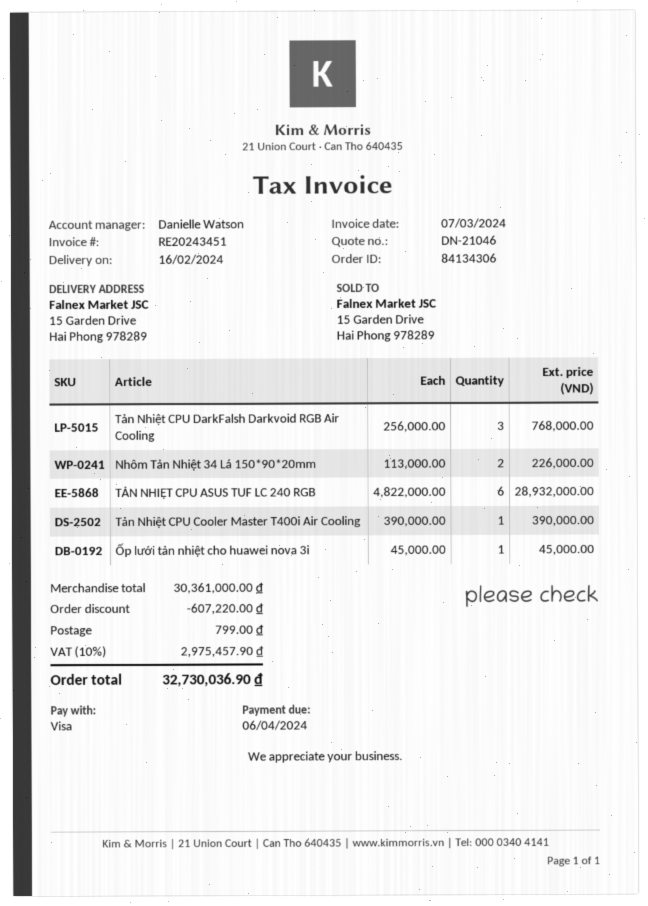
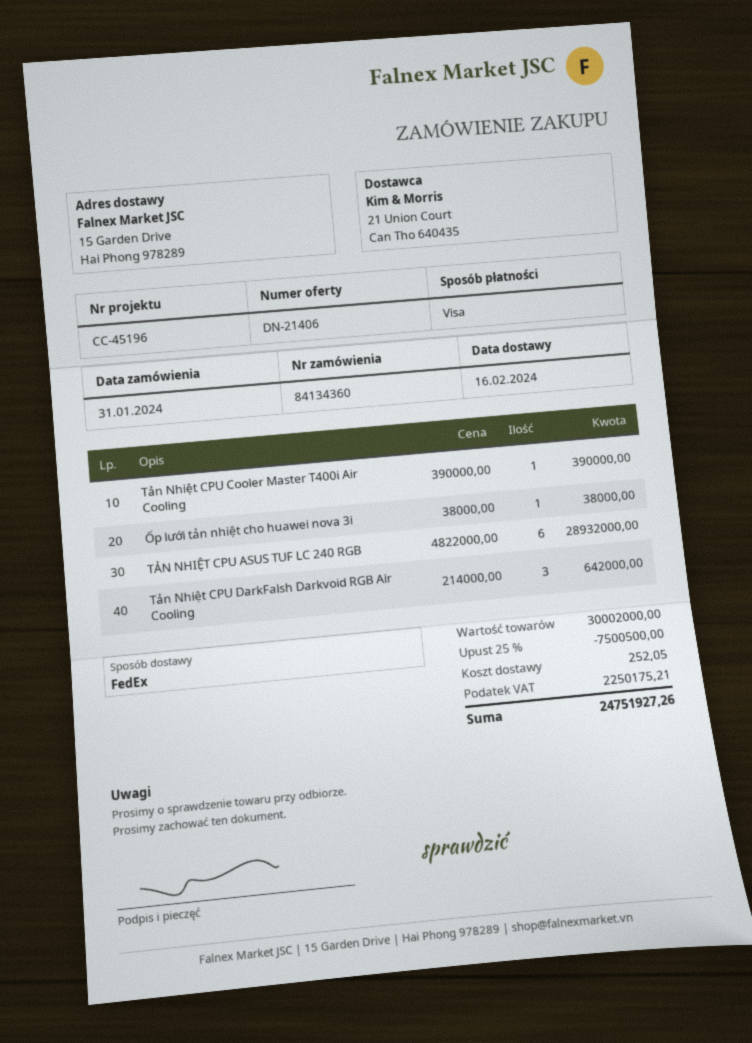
quote number: DN-21046 -> DN-21406
order number: 84134306 -> 84134360
Tản Nhiệt CPU DarkFalsh Darkvoid RGB Air Cooling: 3 x 256000.00 = 768000.00 -> 3 x 214000.00 = 642000.00
Nhôm Tản Nhiệt 34 Lá 150*90*20mm: 2 x 113000.00 = 226000.00 -> none
Ốp lưới tản nhiệt cho huawei nova 3i: 1 x 45000.00 = 45000.00 -> 1 x 38000.00 = 38000.00
subtotal: 30361000.00 -> 30002000.00
discount: 607220.00 -> 7500500.00
shipping: 799.00 -> 252.05
tax: 2975457.90 -> 2250175.21
total: 32730036.90 -> 24751927.26

